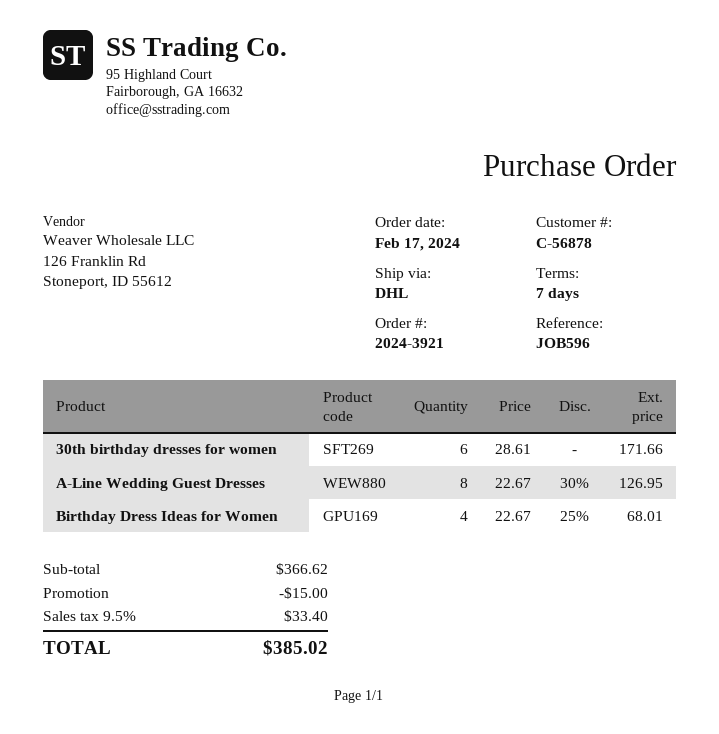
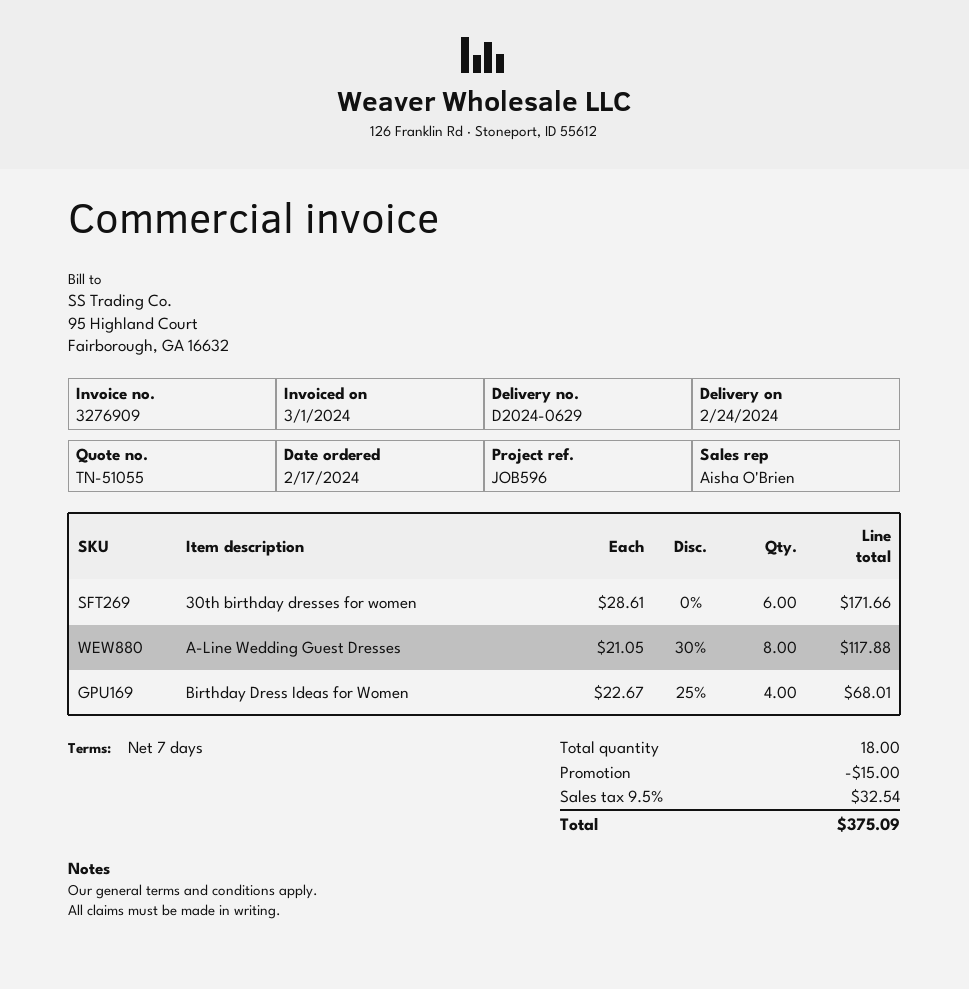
A-Line Wedding Guest Dresses: 8 x 22.67 - 30% = 126.95 -> 8 x 21.05 - 30% = 117.88
tax: 9.5% = 33.40 -> 9.5% = 32.54
total: 385.02 -> 375.09

